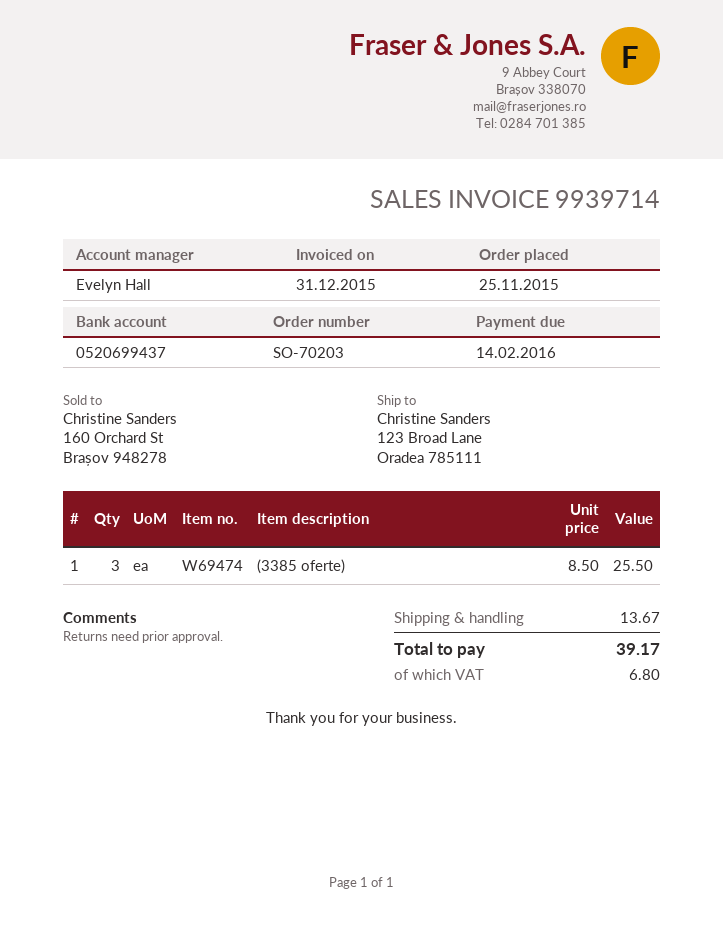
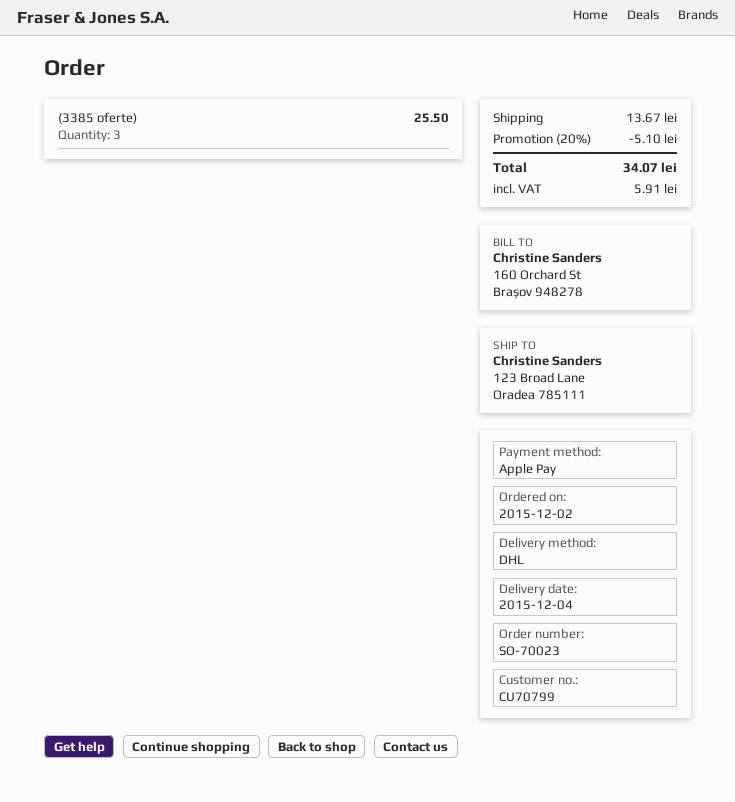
order number: SO-70203 -> SO-70023
order date: 2015-11-25 -> 2015-12-02
discount: none -> 20% = 5.10
tax: 6.80 -> 5.91
total: 39.17 -> 34.07

